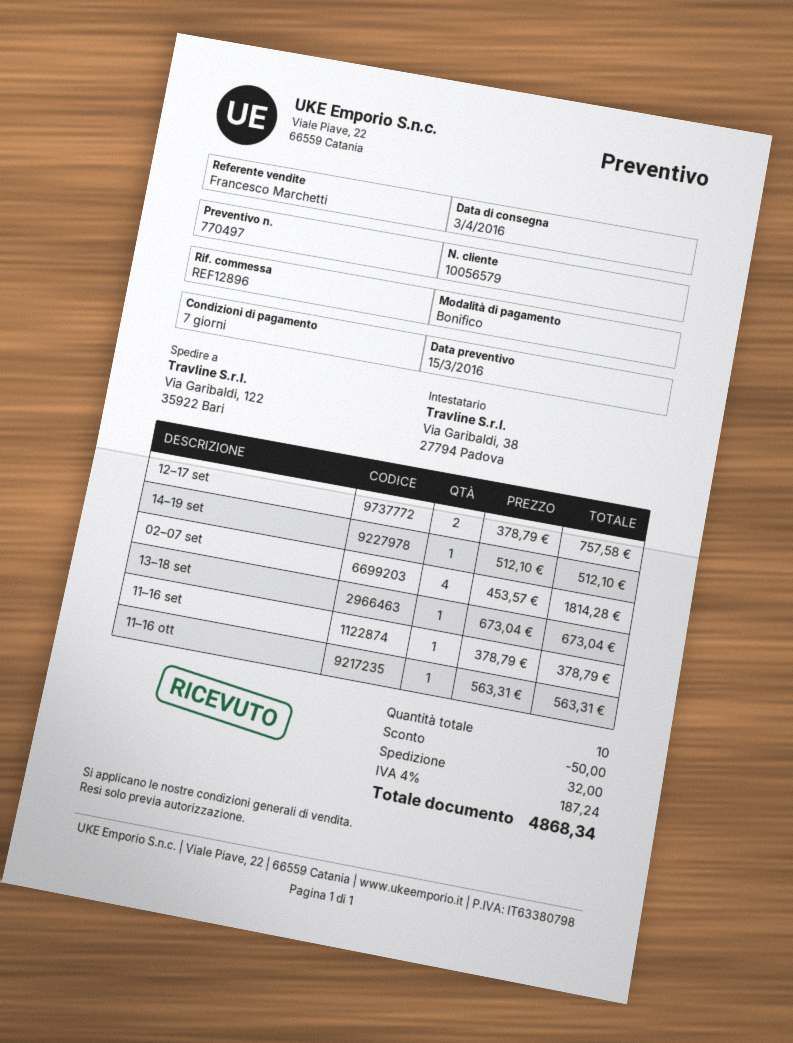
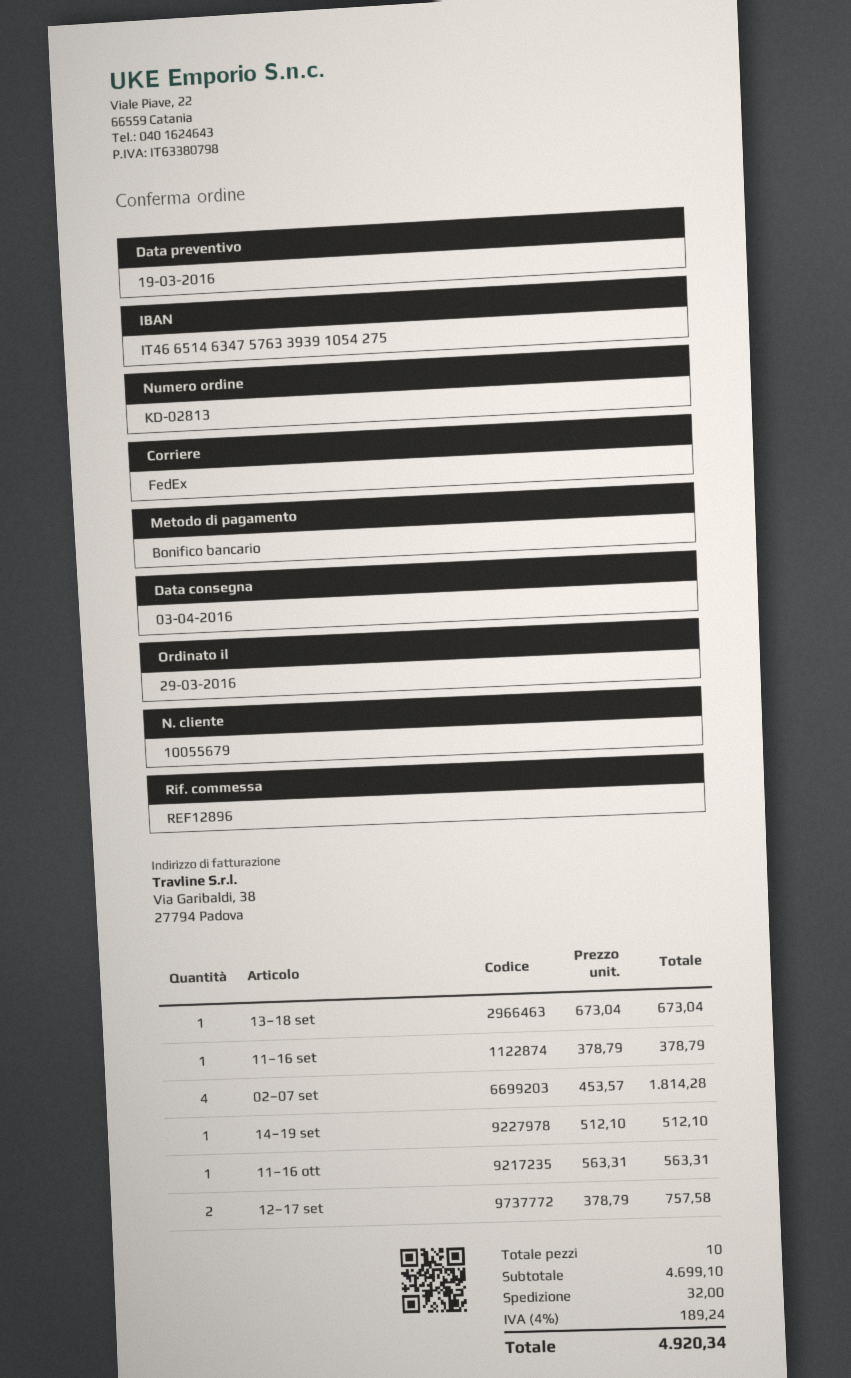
quote date: 2016-03-15 -> 2016-03-19
customer number: 10056579 -> 10055679
discount: 50.00 -> none
tax: 4% = 187.24 -> 4% = 189.24
total: 4868.34 -> 4920.34

